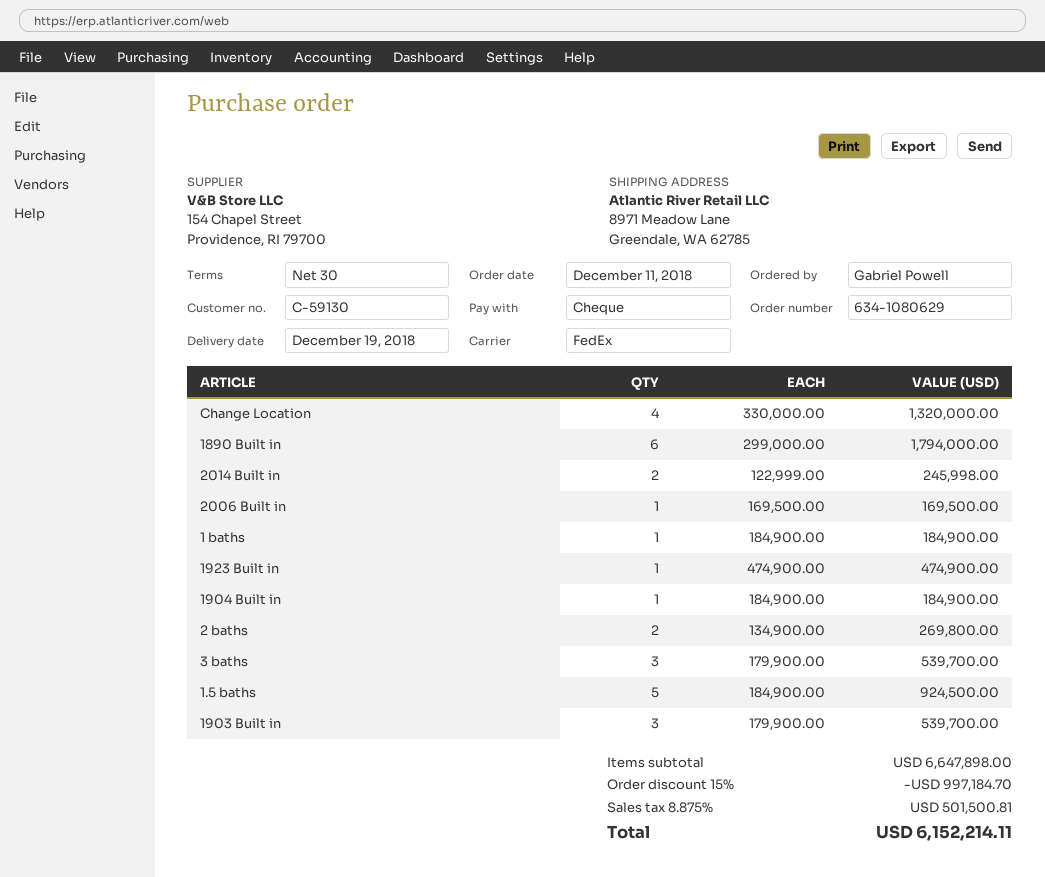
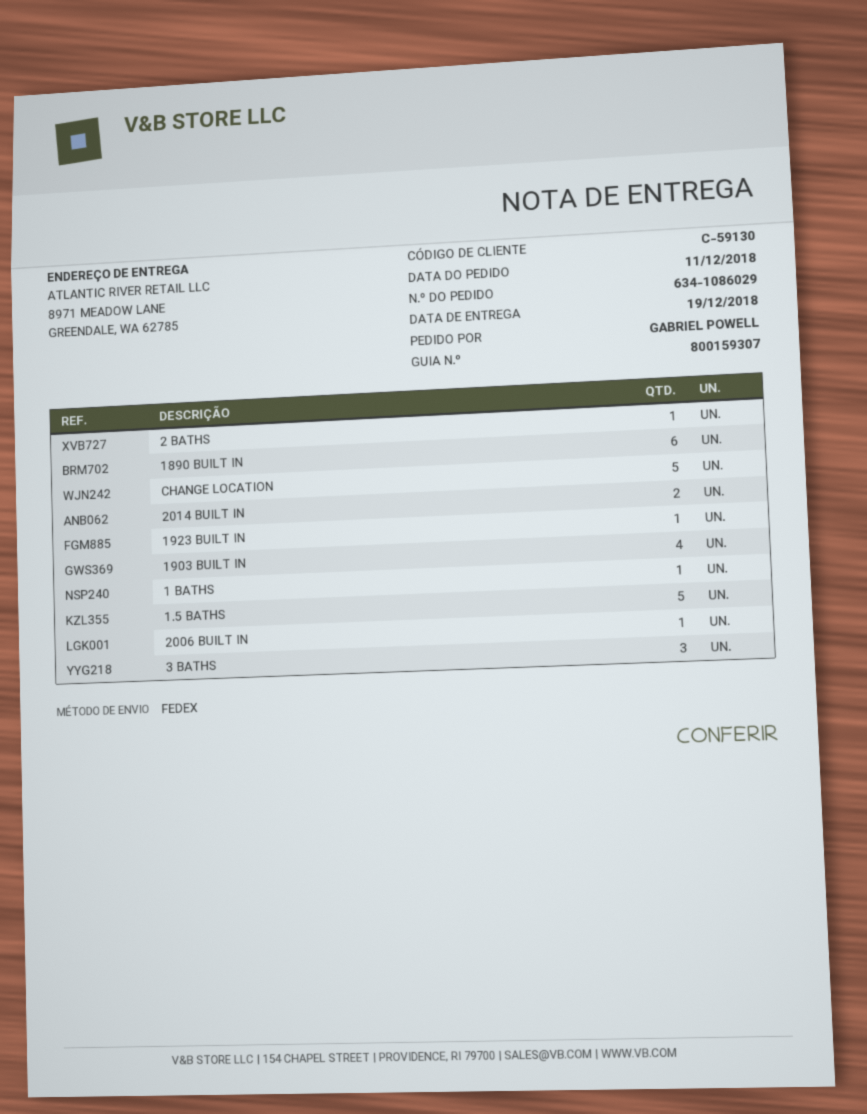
order number: 634-1080629 -> 634-1086029
Change Location: 4 -> 5
1904 Built in: 1 -> none
2 baths: 2 -> 1
1903 Built in: 3 -> 4

